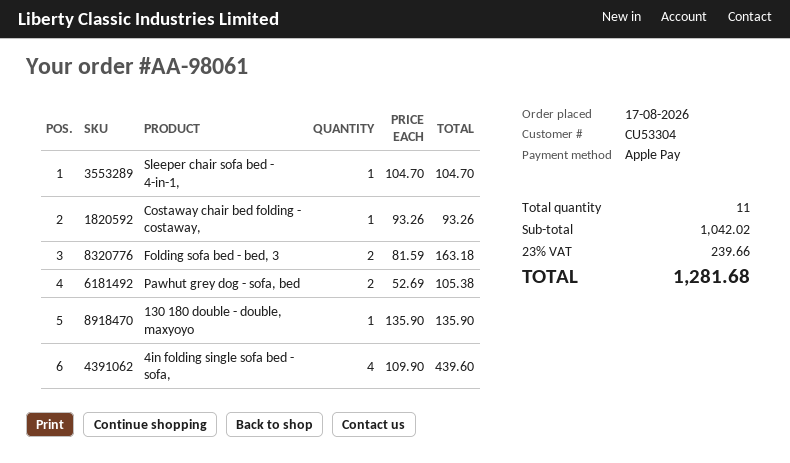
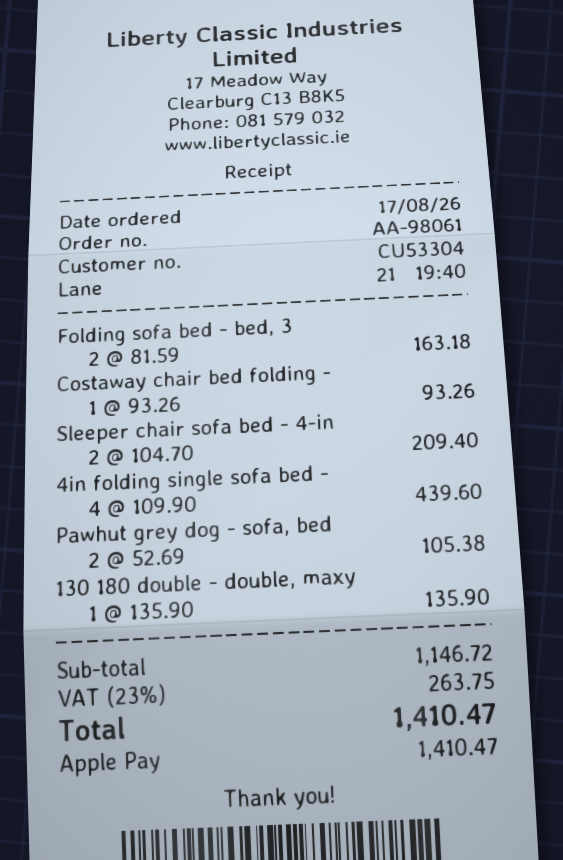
Sleeper chair sofa bed - 4-in-1,: 1 x 104.70 = 104.70 -> 2 x 104.70 = 209.40
subtotal: 1042.02 -> 1146.72
tax: 23% = 239.66 -> 23% = 263.75
total: 1281.68 -> 1410.47

